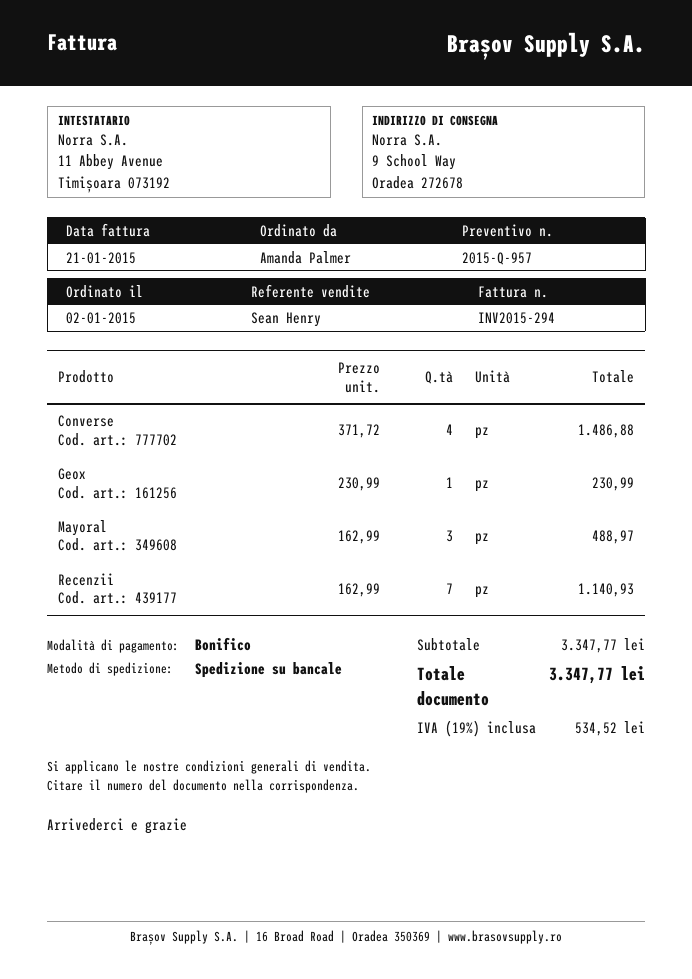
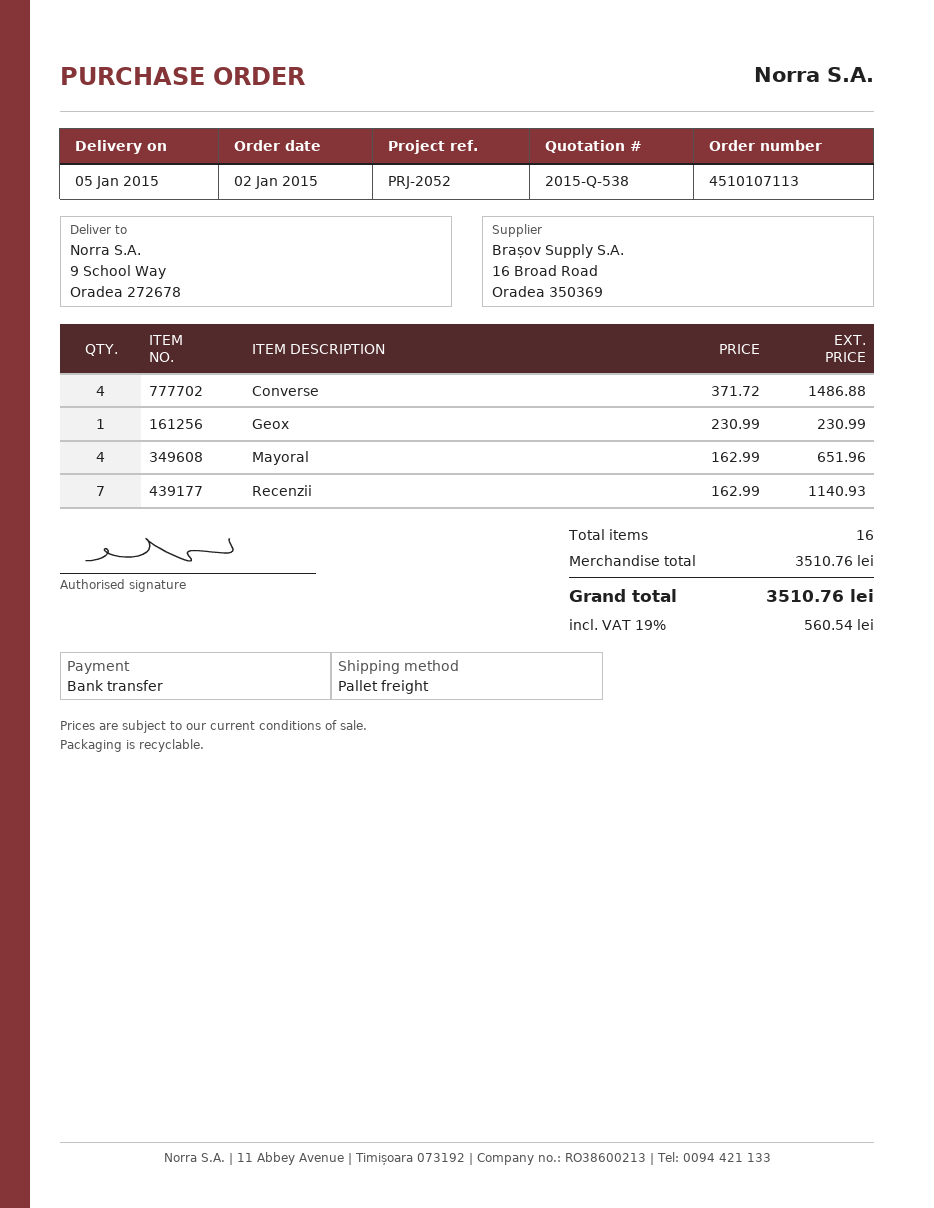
quote number: 2015-Q-957 -> 2015-Q-538
Mayoral: 3 x 162.99 = 488.97 -> 4 x 162.99 = 651.96
subtotal: 3347.77 -> 3510.76
tax: 19% = 534.52 -> 19% = 560.54
total: 3347.77 -> 3510.76

